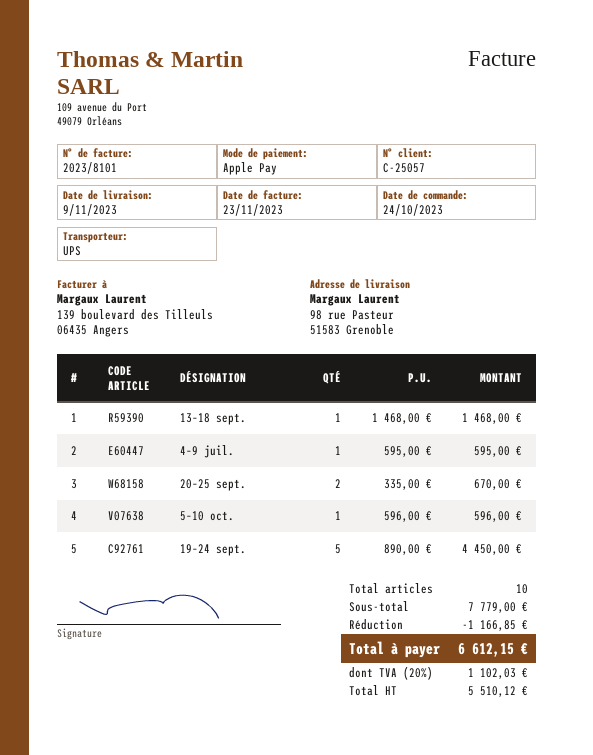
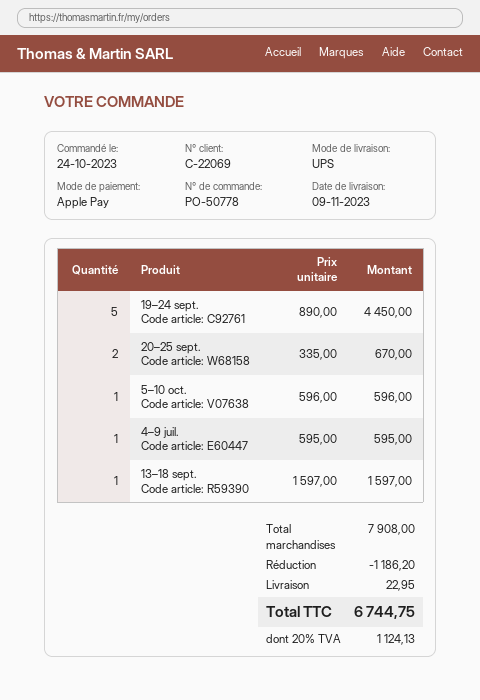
customer number: C-25057 -> C-22069
13–18 sept.: 1 x 1468.00 = 1468.00 -> 1 x 1597.00 = 1597.00
subtotal: 7779.00 -> 7908.00
discount: 1166.85 -> 1186.20
shipping: none -> 22.95
tax: 20% = 1102.03 -> 20% = 1124.13
total: 6612.15 -> 6744.75

